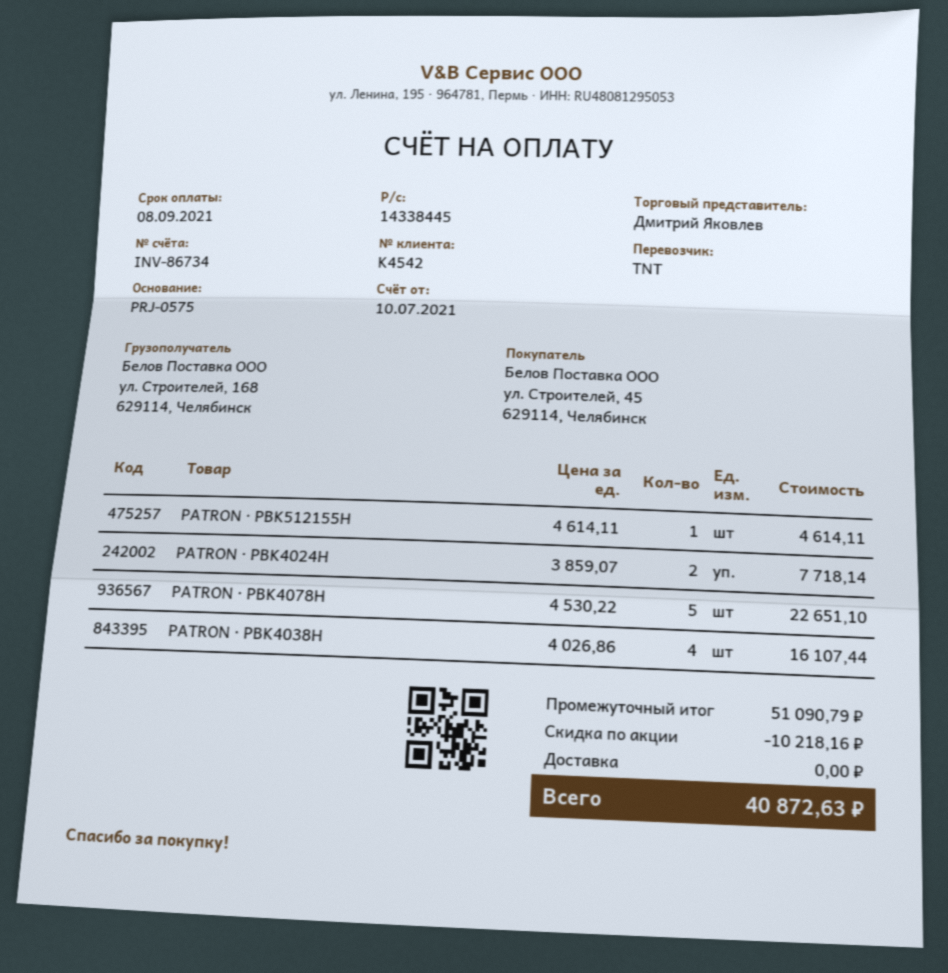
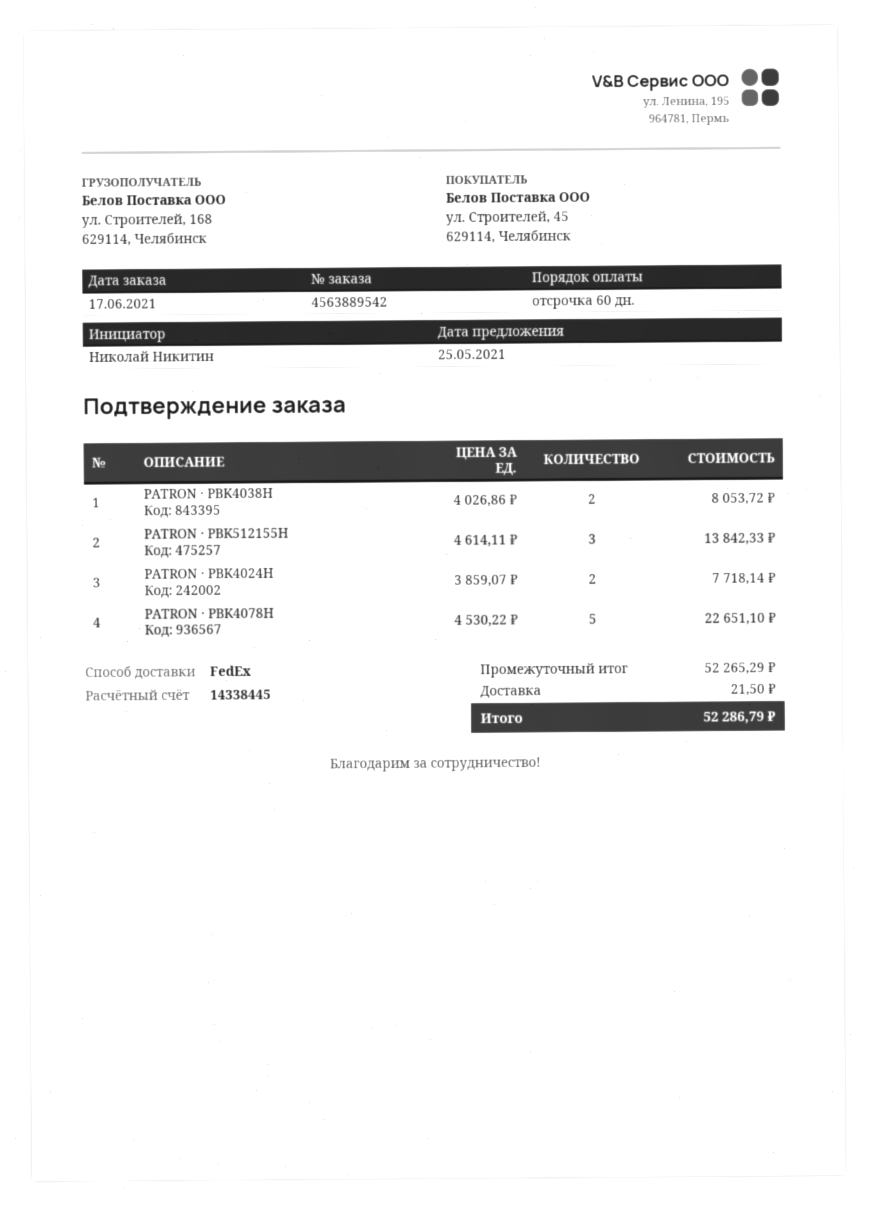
shipping method: TNT -> FedEx
PATRON · PBK512155H: 1 x 4614.11 = 4614.11 -> 3 x 4614.11 = 13842.33
PATRON · PBK4038H: 4 x 4026.86 = 16107.44 -> 2 x 4026.86 = 8053.72
subtotal: 51090.79 -> 52265.29
discount: 10218.16 -> none
shipping: 0.00 -> 21.50
total: 40872.63 -> 52286.79

